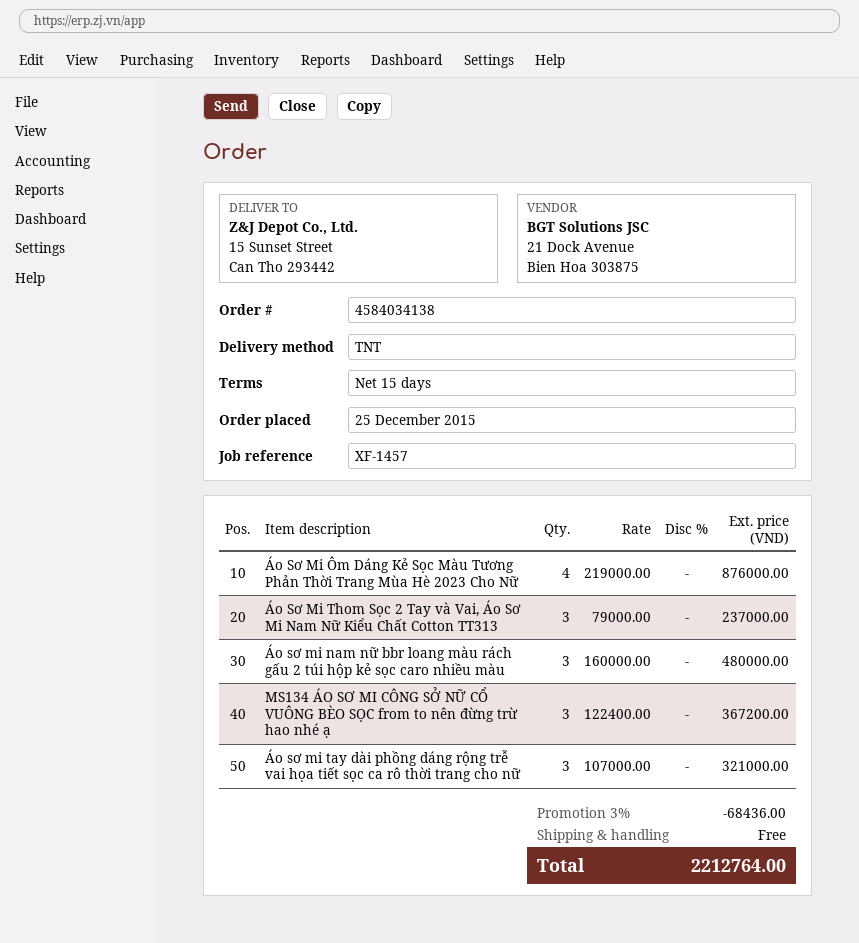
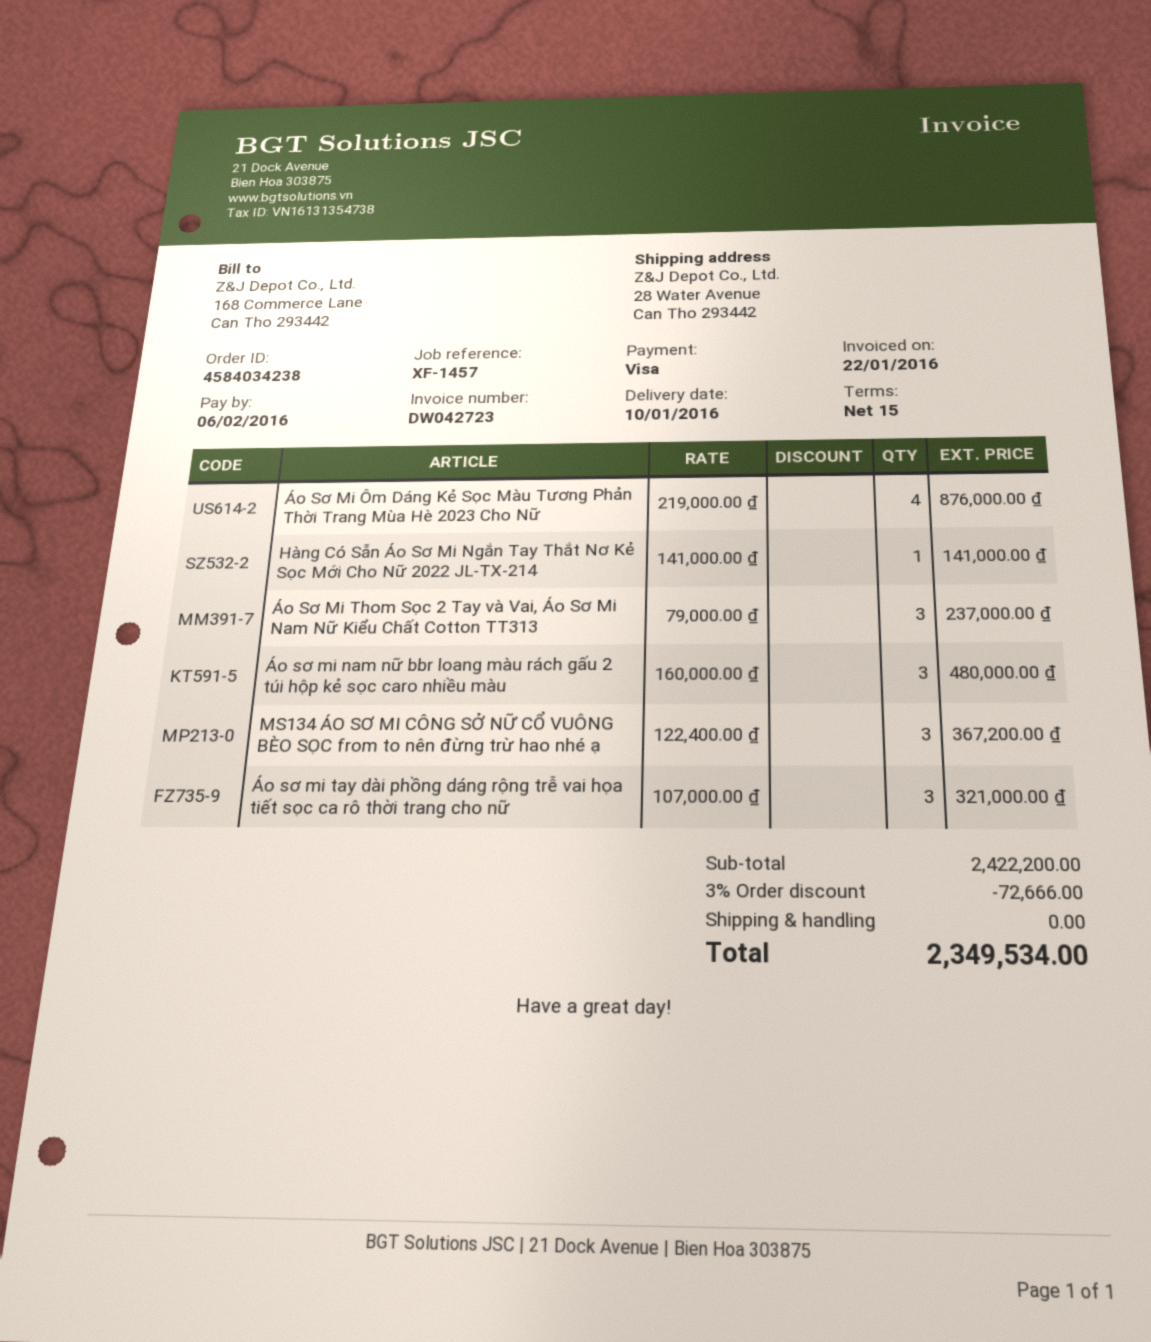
order number: 4584034138 -> 4584034238
ship to: 15 Sunset Street, Can Tho 293442 -> 28 Water Avenue, Can Tho 293442
Hàng Có Sẵn Áo Sơ Mi Ngắn Tay Thắt Nơ Kẻ Sọc Mới Cho Nữ 2022 JL-TX-214: none -> 1 x 141000.00 = 141000.00
discount: 3% = 68436.00 -> 3% = 72666.00
total: 2212764.00 -> 2349534.00

